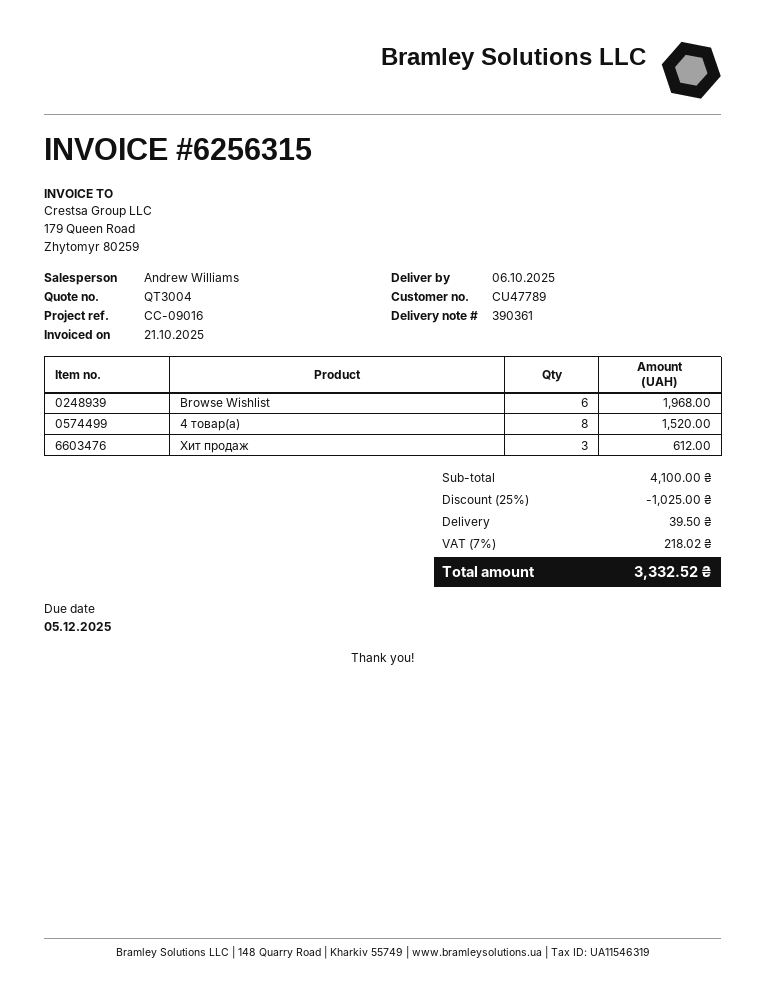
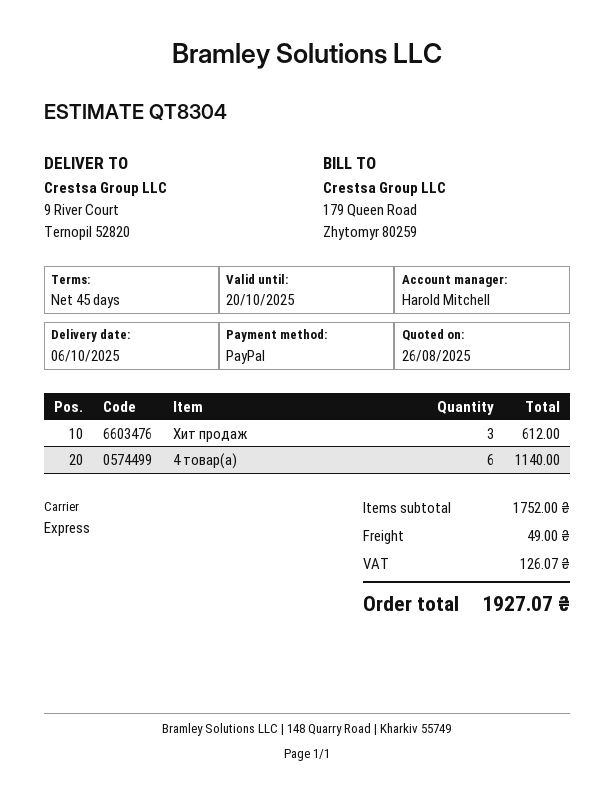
quote number: QT3004 -> QT8304
sales rep: Andrew Williams -> Harold Mitchell
Browse Wishlist: 6 for 1968.00 -> none
4 товар(а): 8 for 1520.00 -> 6 for 1140.00
subtotal: 4100.00 -> 1752.00
discount: 25% = 1025.00 -> none
shipping: 39.50 -> 49.00
tax: 218.02 -> 126.07
total: 3332.52 -> 1927.07

